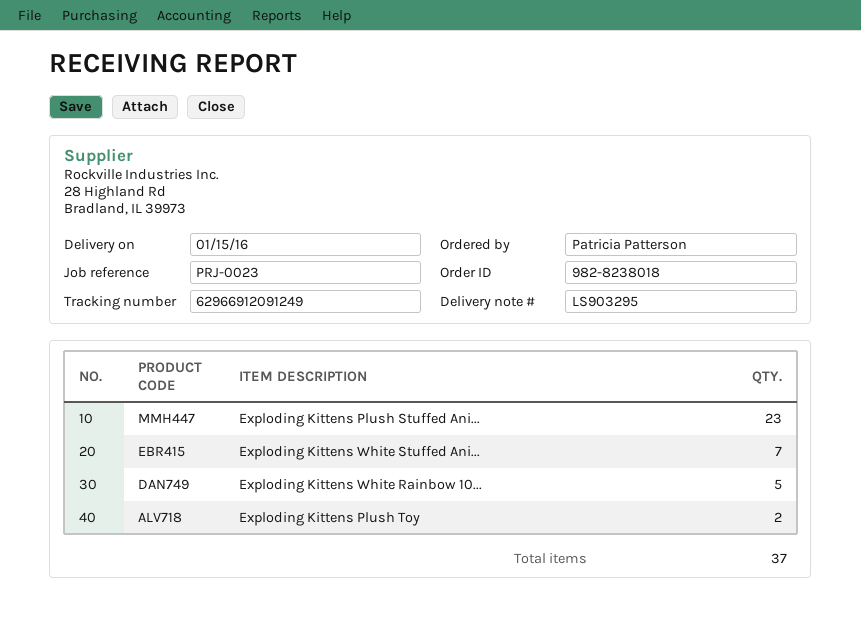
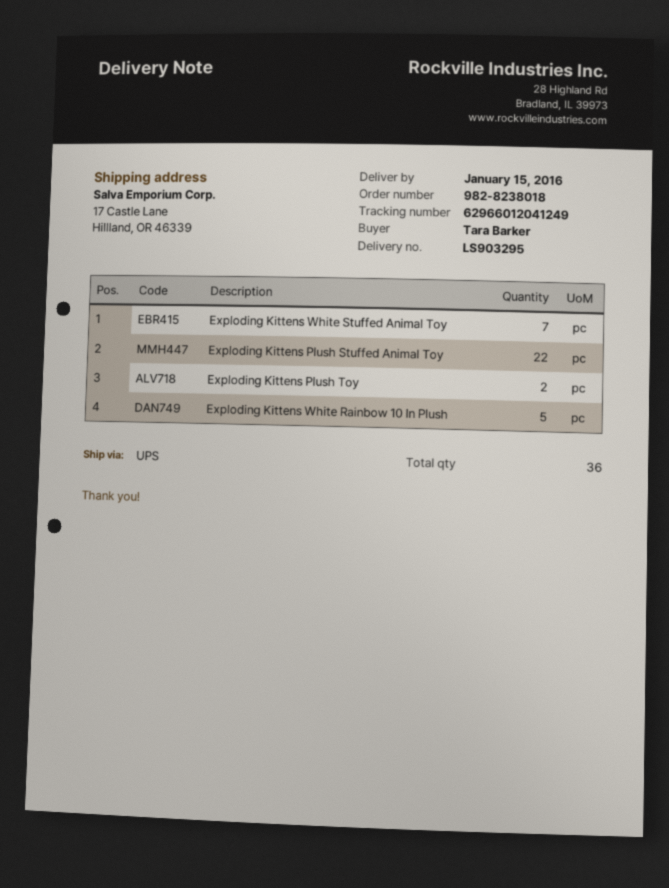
ordered by: Patricia Patterson -> Tara Barker
tracking number: 62966912091249 -> 62966012041249
Exploding Kittens Plush Stuffed Ani...: 23 -> 22
total quantity: 37 -> 36

